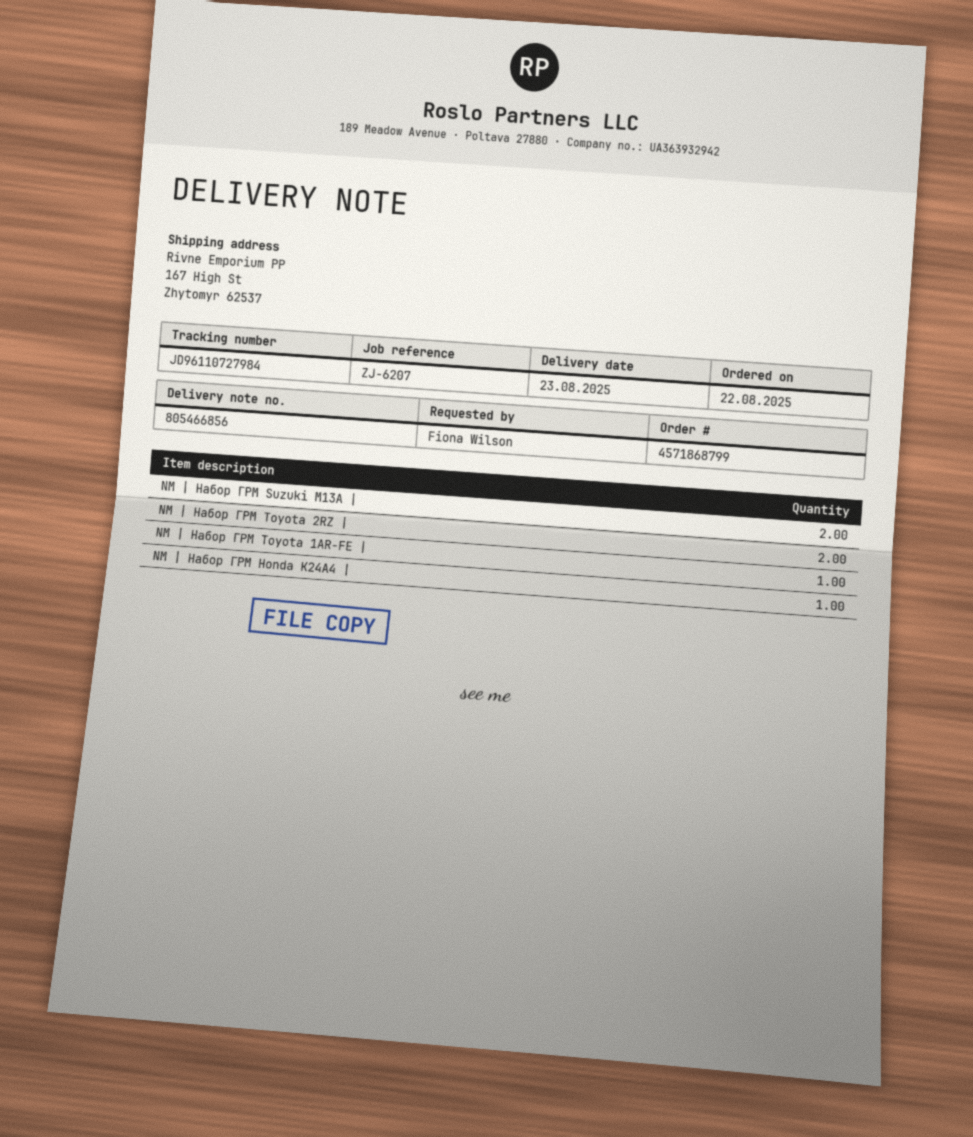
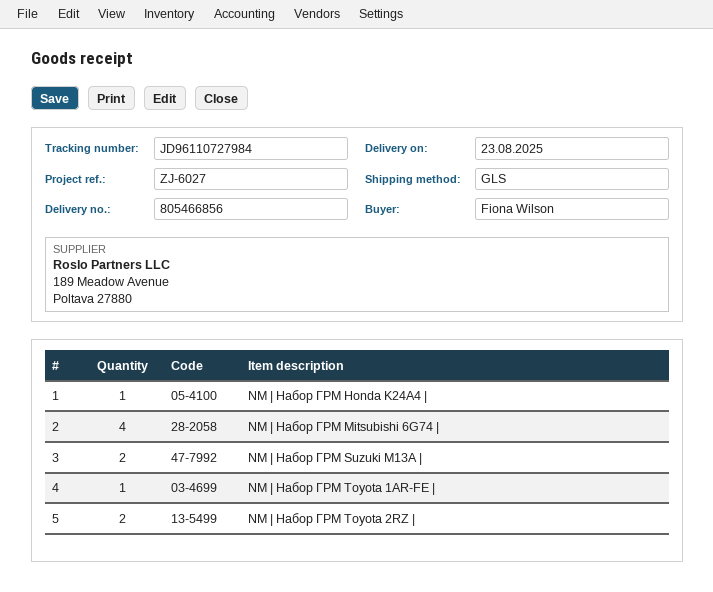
reference: ZJ-6207 -> ZJ-6027
NM | Набор ГРМ Mitsubishi 6G74 |: none -> 4

